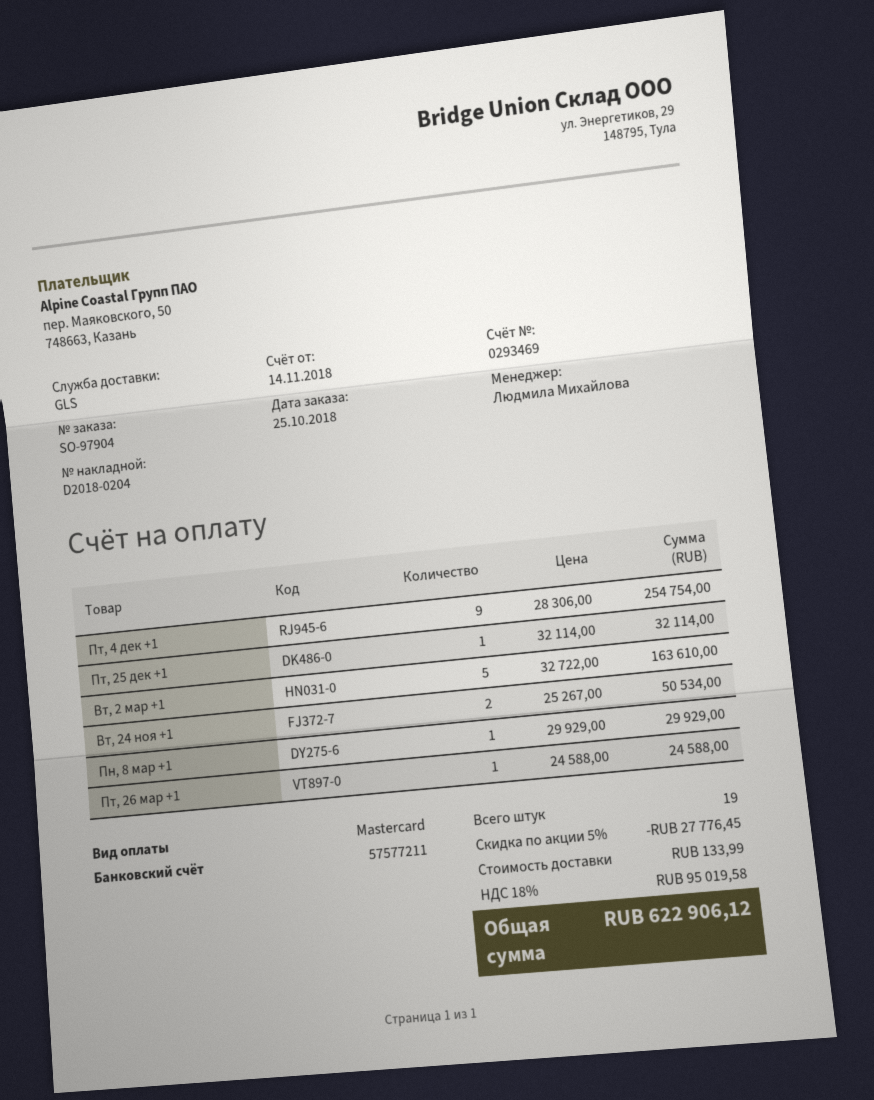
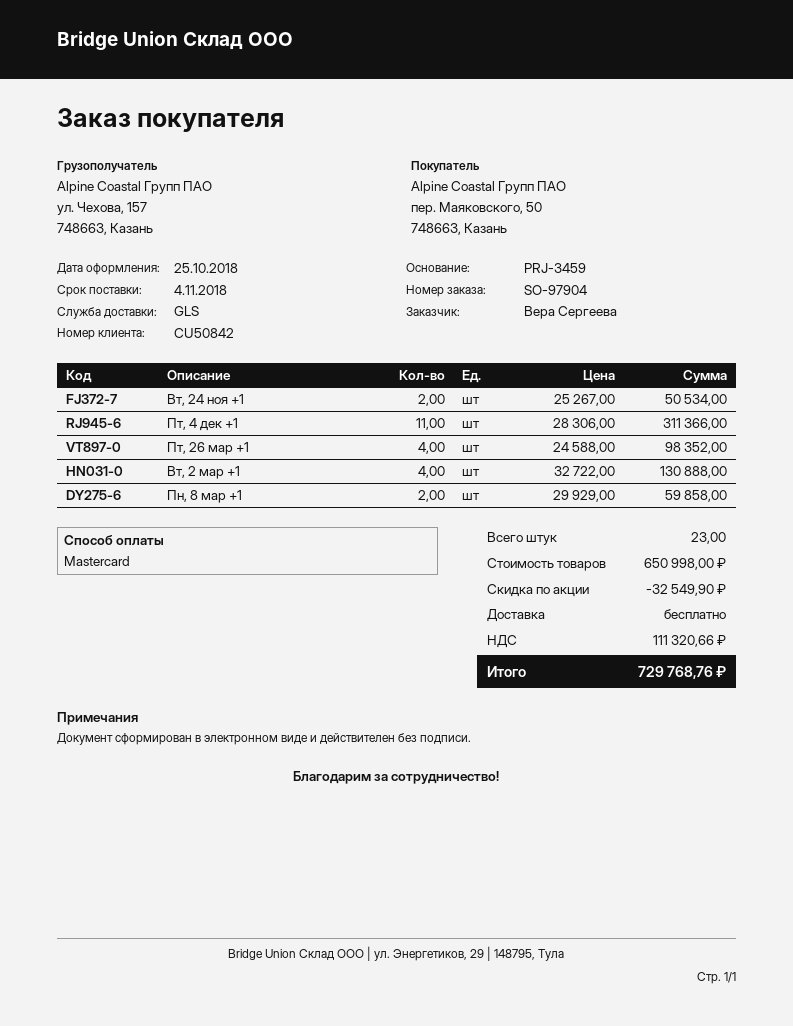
Пт, 4 дек +1: 9 x 28306.00 = 254754.00 -> 11 x 28306.00 = 311366.00
Пт, 25 дек +1: 1 x 32114.00 = 32114.00 -> none
Вт, 2 мар +1: 5 x 32722.00 = 163610.00 -> 4 x 32722.00 = 130888.00
Пн, 8 мар +1: 1 x 29929.00 = 29929.00 -> 2 x 29929.00 = 59858.00
Пт, 26 мар +1: 1 x 24588.00 = 24588.00 -> 4 x 24588.00 = 98352.00
total quantity: 19 -> 23
discount: 27776.45 -> 32549.90
shipping: 133.99 -> 0.00
tax: 95019.58 -> 111320.66
total: 622906.12 -> 729768.76

